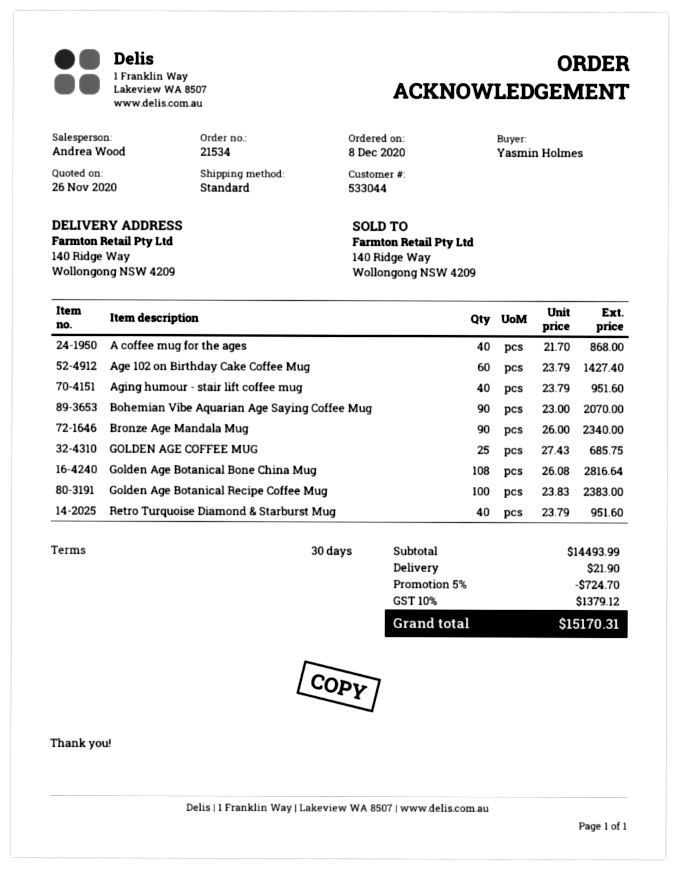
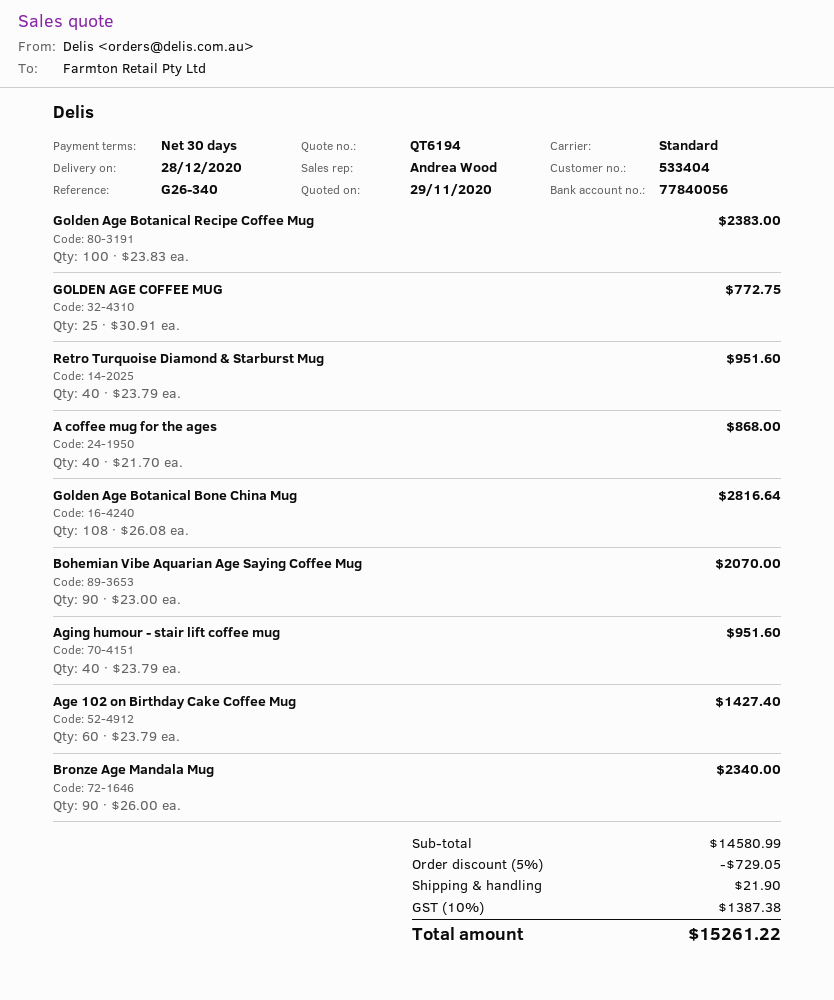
quote date: 2020-11-26 -> 2020-11-29
customer number: 533044 -> 533404
GOLDEN AGE COFFEE MUG: 25 x 27.43 = 685.75 -> 25 x 30.91 = 772.75
subtotal: 14493.99 -> 14580.99
discount: 5% = 724.70 -> 5% = 729.05
tax: 10% = 1379.12 -> 10% = 1387.38
total: 15170.31 -> 15261.22

